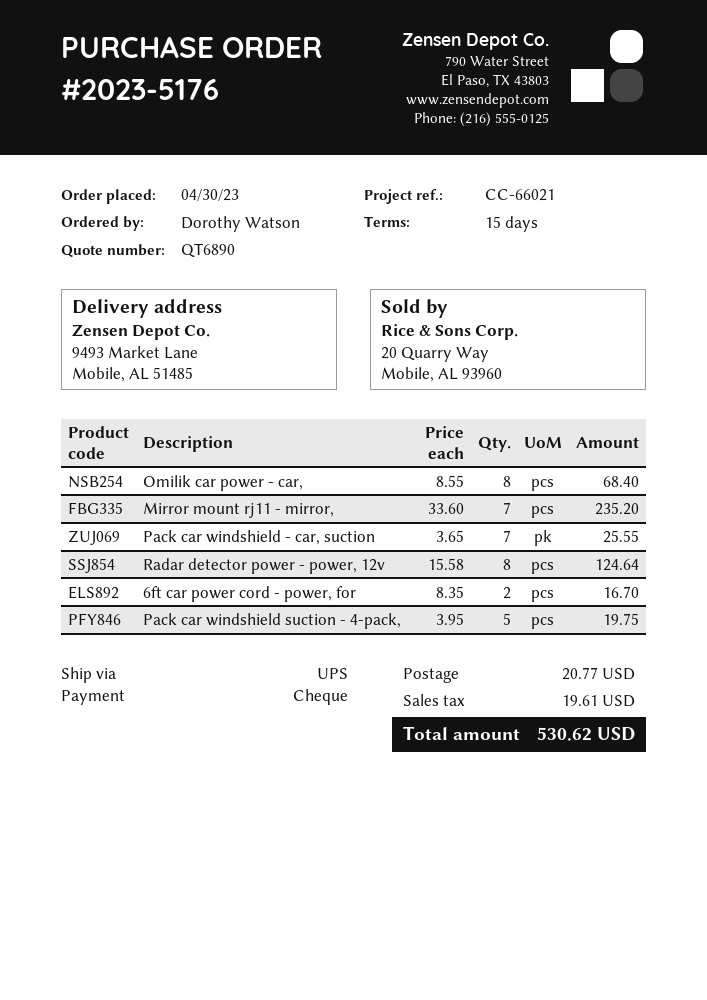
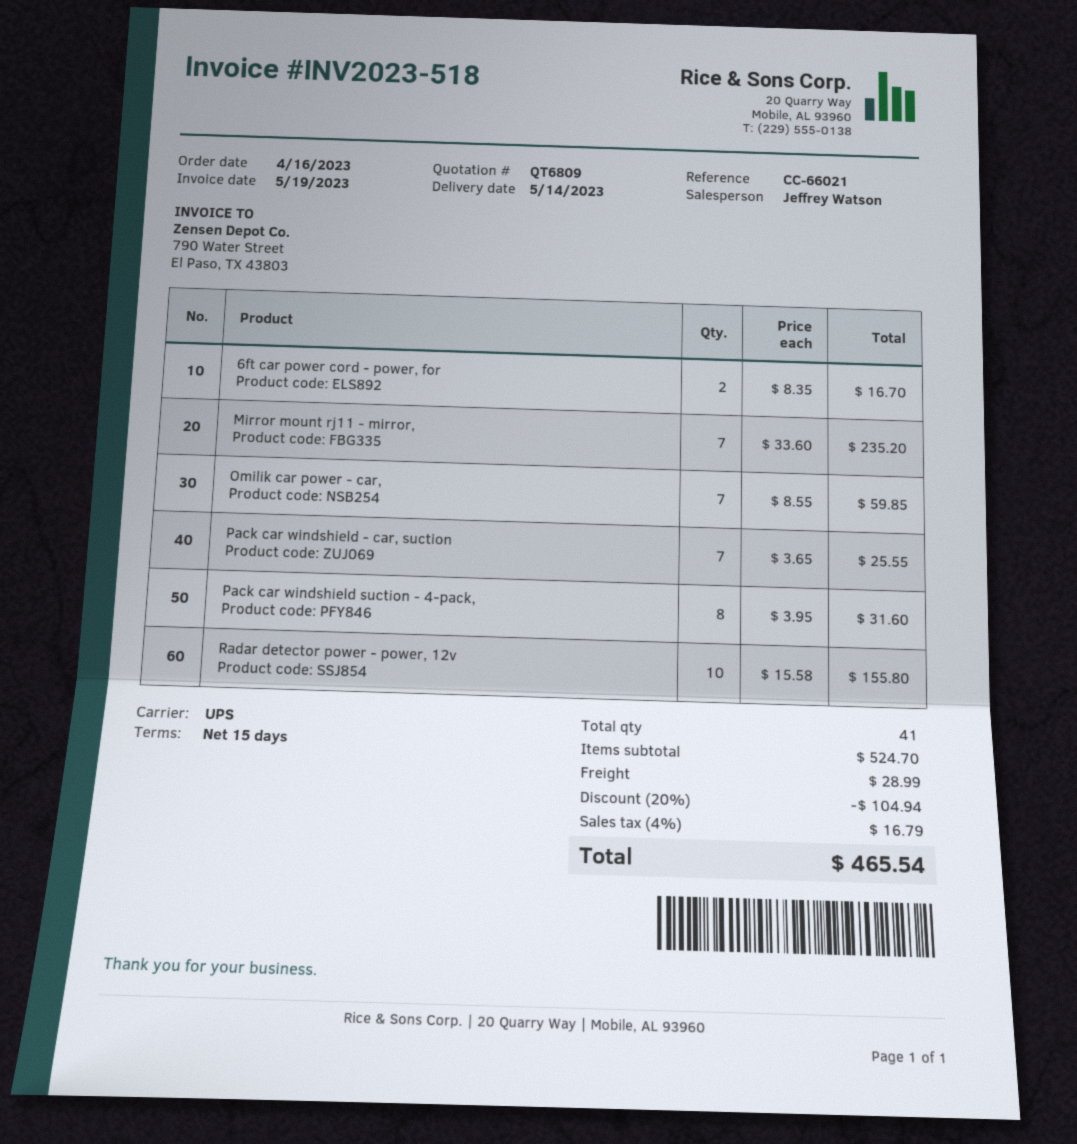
quote number: QT6890 -> QT6809
order date: 2023-04-30 -> 2023-04-16
Omilik car power - car,: 8 x 8.55 = 68.40 -> 7 x 8.55 = 59.85
Radar detector power - power, 12v: 8 x 15.58 = 124.64 -> 10 x 15.58 = 155.80
Pack car windshield suction - 4-pack,: 5 x 3.95 = 19.75 -> 8 x 3.95 = 31.60
discount: none -> 20% = 104.94
shipping: 20.77 -> 28.99
tax: 19.61 -> 16.79
total: 530.62 -> 465.54

